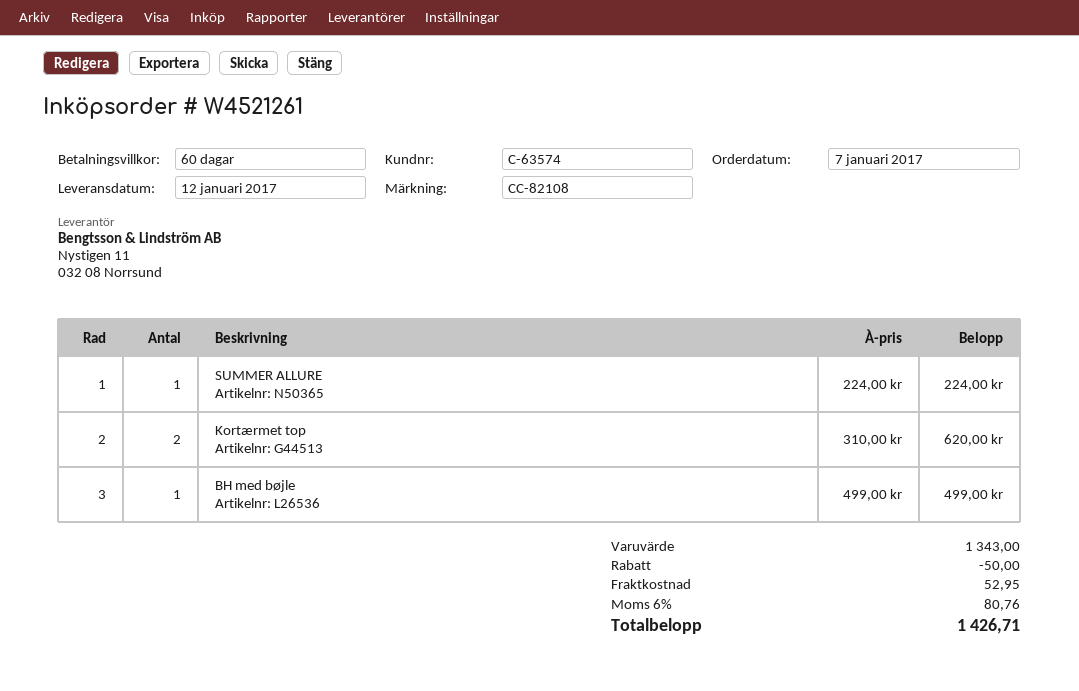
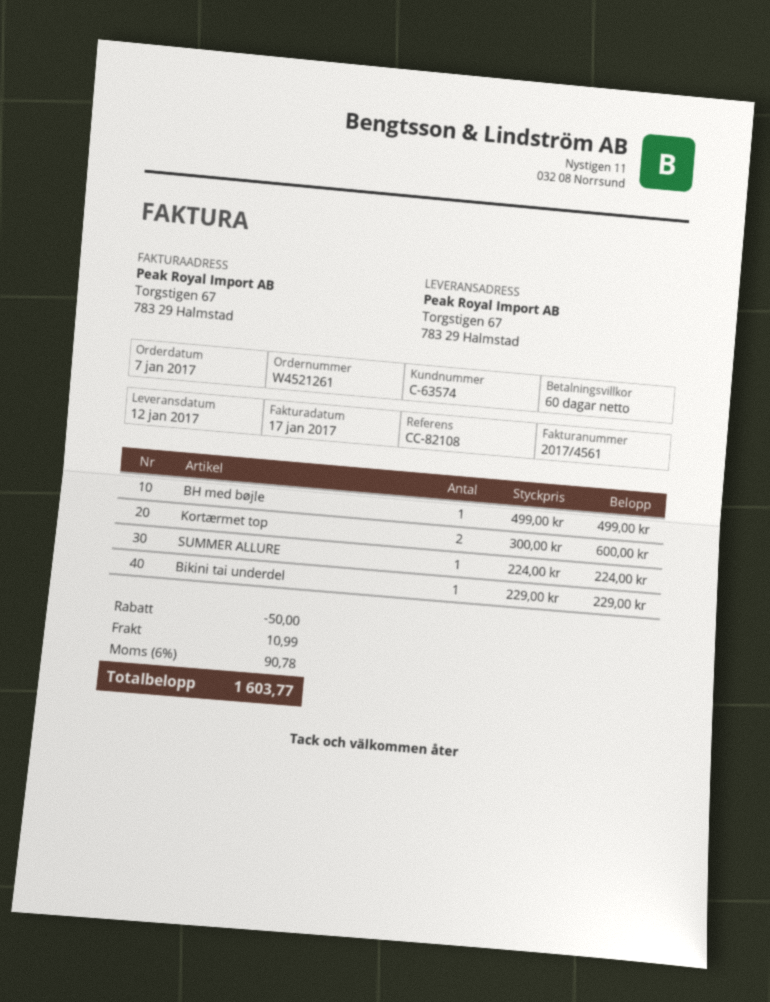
Kortærmet top: 2 x 310.00 = 620.00 -> 2 x 300.00 = 600.00
Bikini tai underdel: none -> 1 x 229.00 = 229.00
shipping: 52.95 -> 10.99
tax: 6% = 80.76 -> 6% = 90.78
total: 1426.71 -> 1603.77

